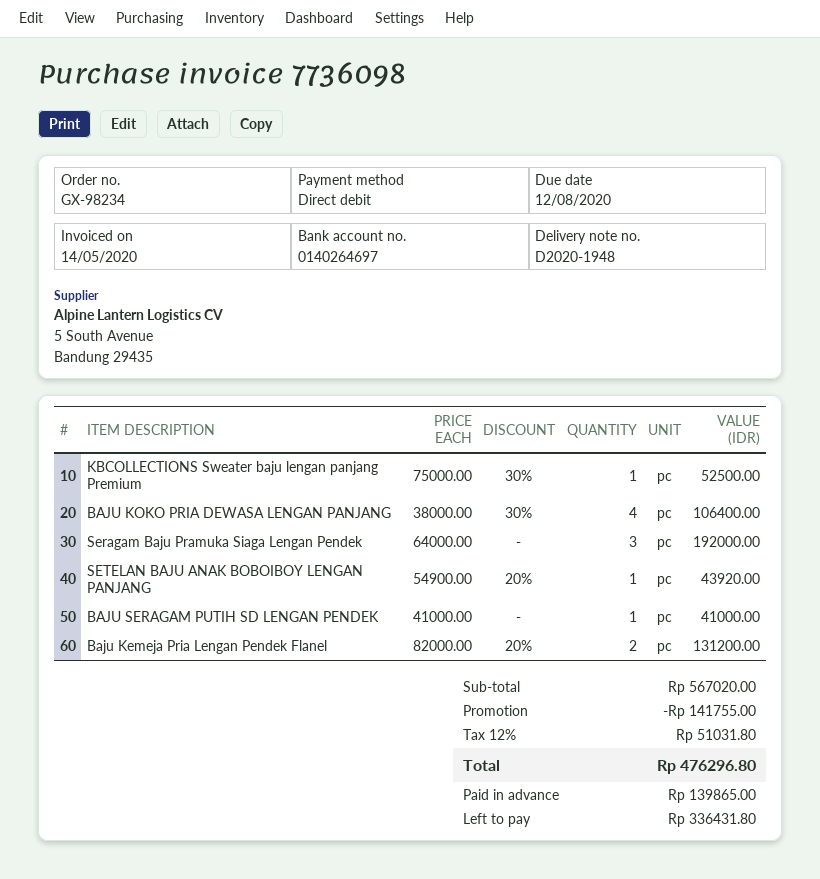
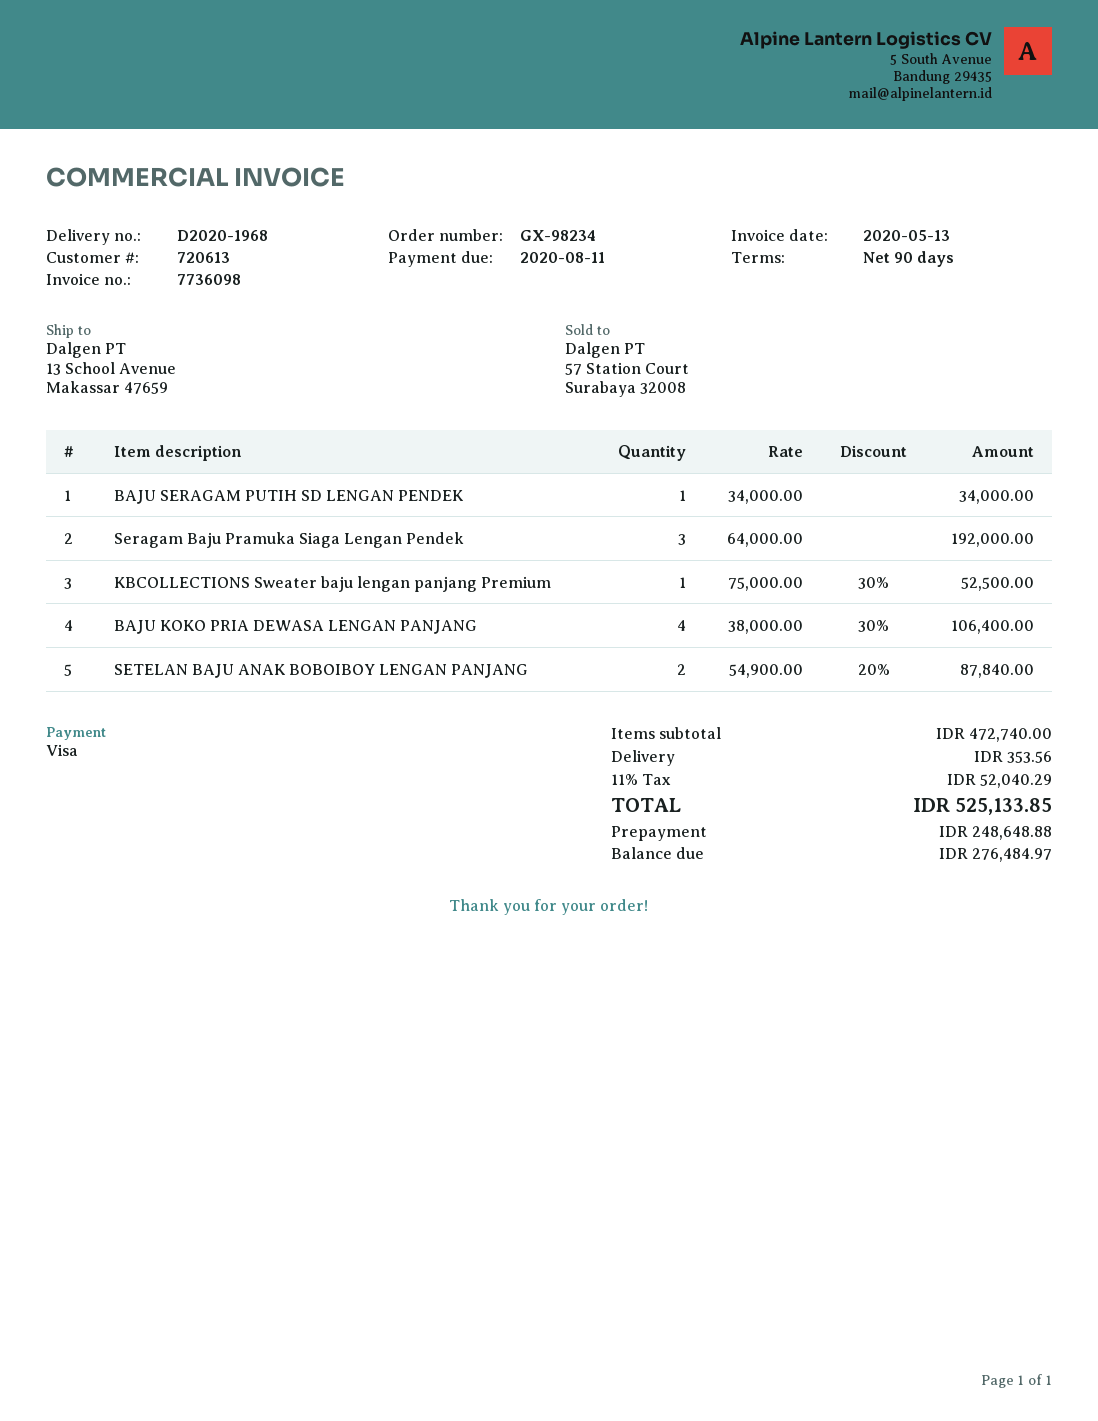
delivery note number: D2020-1948 -> D2020-1968
invoice date: 2020-05-14 -> 2020-05-13
due date: 2020-08-12 -> 2020-08-11
payment method: direct debit -> Visa
SETELAN BAJU ANAK BOBOIBOY LENGAN PANJANG: 1 x 54900.00 - 20% = 43920.00 -> 2 x 54900.00 - 20% = 87840.00
BAJU SERAGAM PUTIH SD LENGAN PENDEK: 1 x 41000.00 = 41000.00 -> 1 x 34000.00 = 34000.00
Baju Kemeja Pria Lengan Pendek Flanel: 2 x 82000.00 - 20% = 131200.00 -> none
subtotal: 567020.00 -> 472740.00
discount: 141755.00 -> none
shipping: none -> 353.56
tax: 12% = 51031.80 -> 11% = 52040.29
total: 476296.80 -> 525133.85
deposit: 139865.00 -> 248648.88
balance: 336431.80 -> 276484.97

